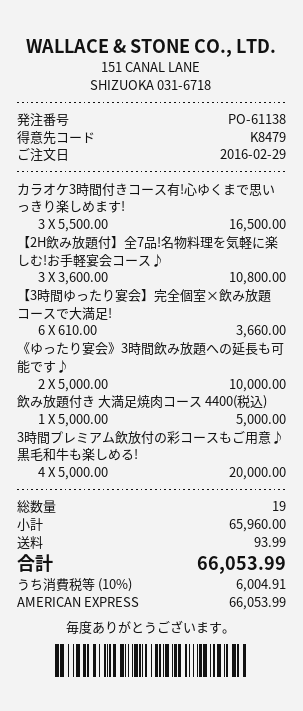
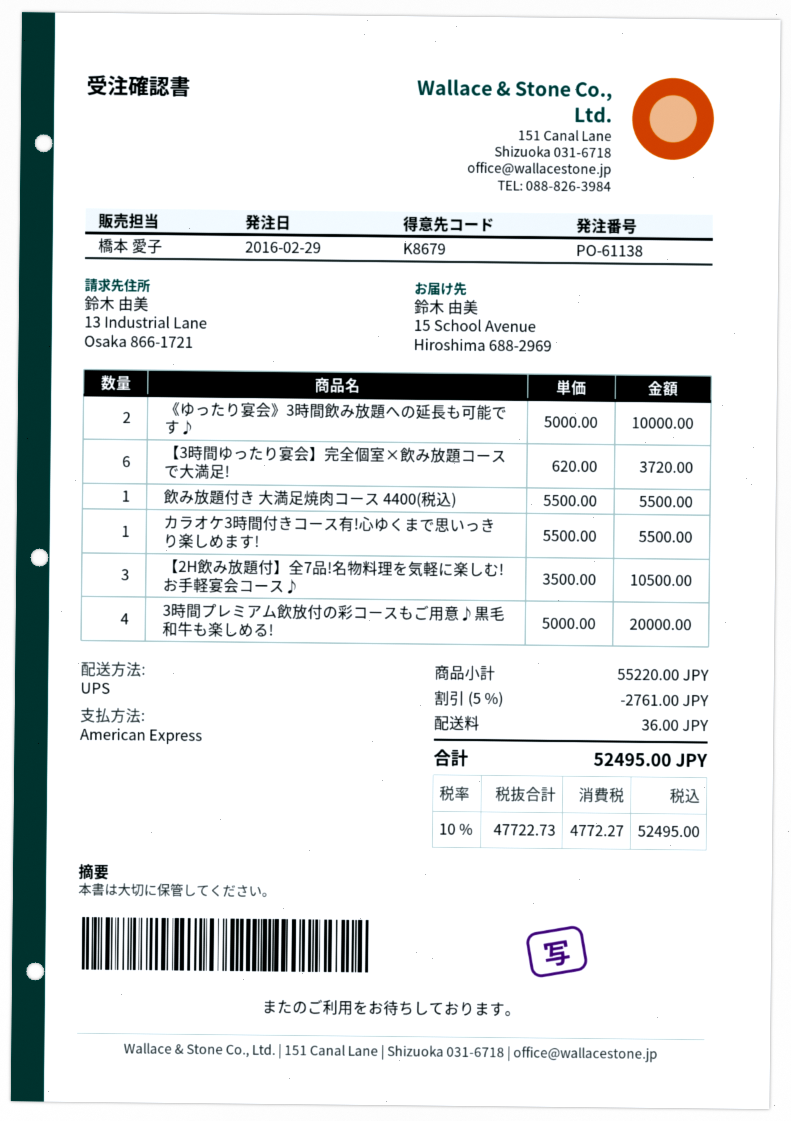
customer number: K8479 -> K8679
カラオケ3時間付きコース有!心ゆくまで思いっきり楽しめます!: 3 x 5500.00 = 16500.00 -> 1 x 5500.00 = 5500.00
【2H飲み放題付】全7品!名物料理を気軽に楽しむ!お手軽宴会コース♪: 3 x 3600.00 = 10800.00 -> 3 x 3500.00 = 10500.00
【3時間ゆったり宴会】完全個室×飲み放題コースで大満足!: 6 x 610.00 = 3660.00 -> 6 x 620.00 = 3720.00
飲み放題付き 大満足焼肉コース 4400(税込): 1 x 5000.00 = 5000.00 -> 1 x 5500.00 = 5500.00
subtotal: 65960.00 -> 55220.00
discount: none -> 5% = 2761.00
shipping: 93.99 -> 36.00
tax: 10% = 6004.91 -> 10% = 4772.27
total: 66053.99 -> 52495.00

